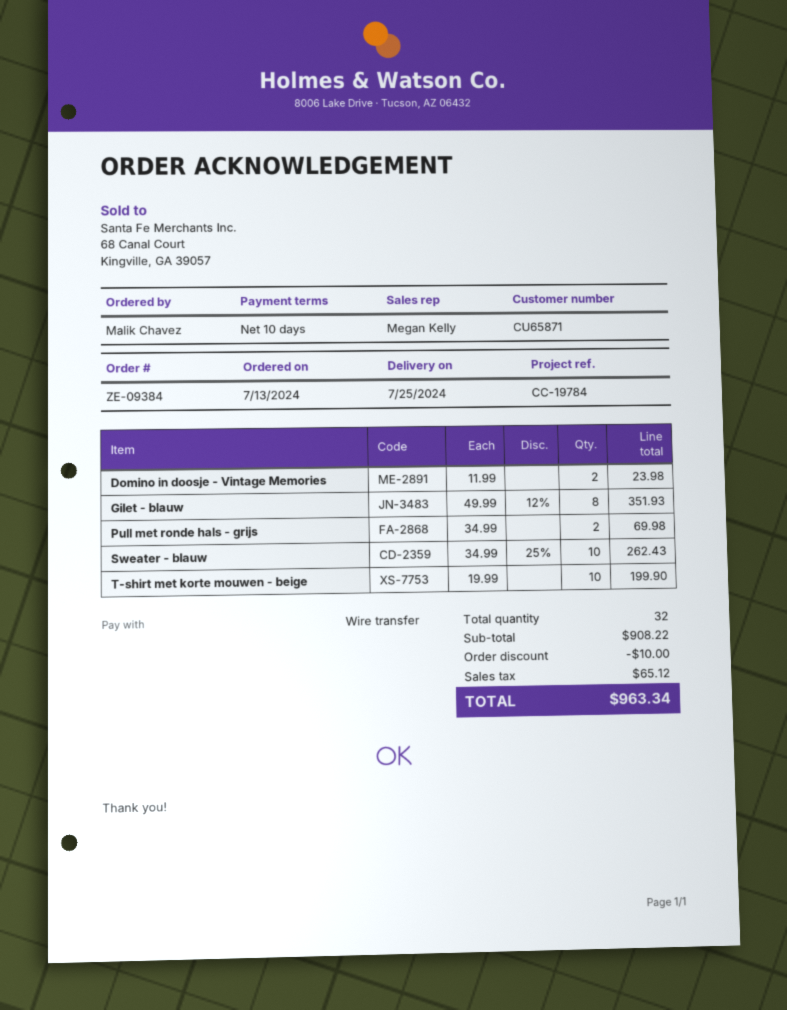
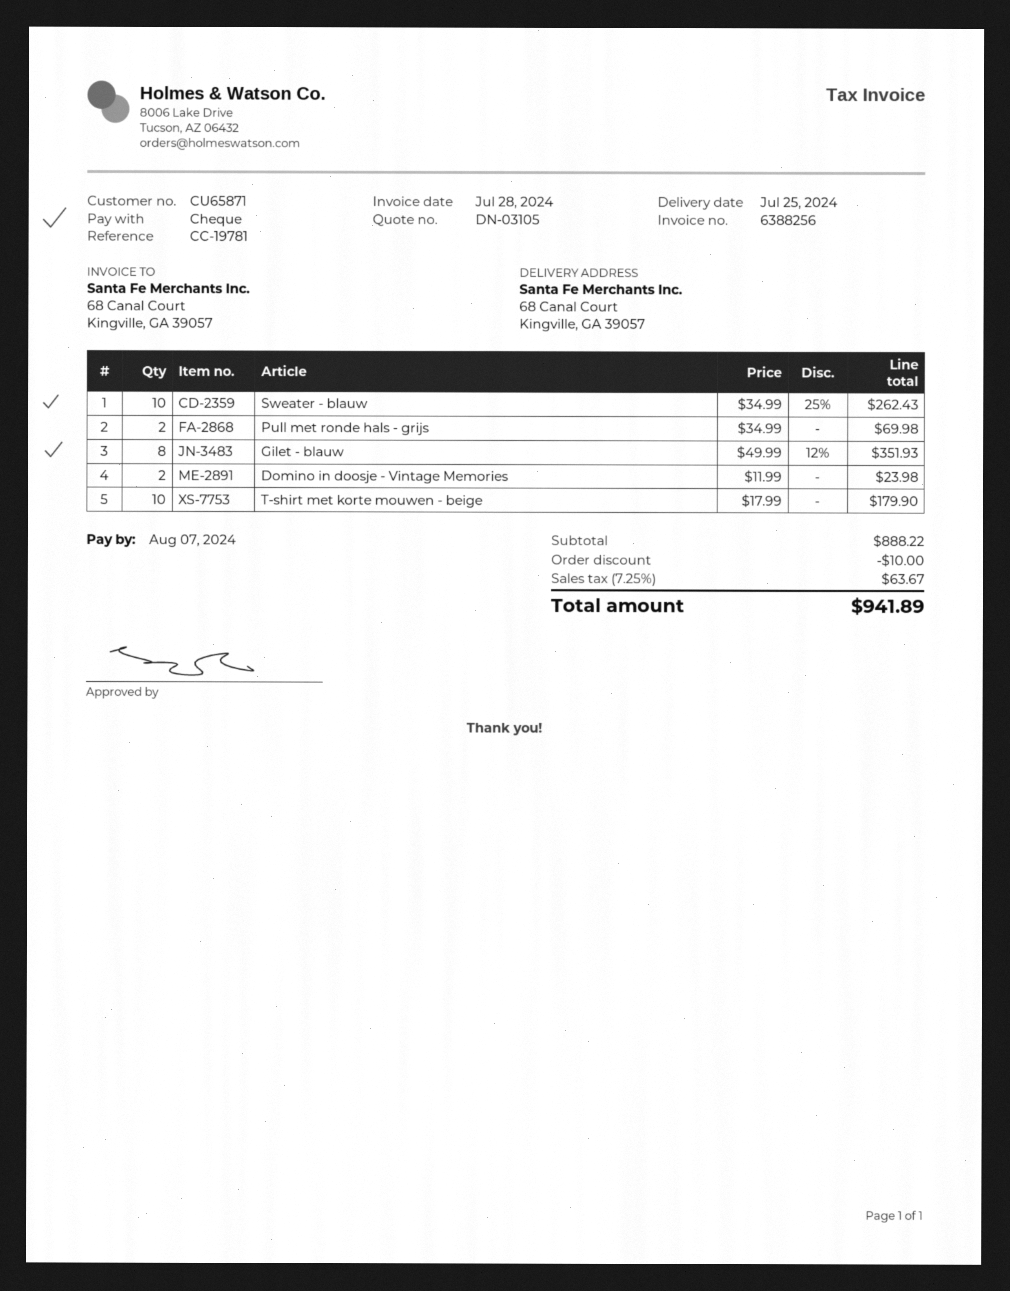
reference: CC-19784 -> CC-19781
payment method: bank transfer -> cheque
T-shirt met korte mouwen - beige: 10 x 19.99 = 199.90 -> 10 x 17.99 = 179.90
subtotal: 908.22 -> 888.22
tax: 65.12 -> 63.67
total: 963.34 -> 941.89

